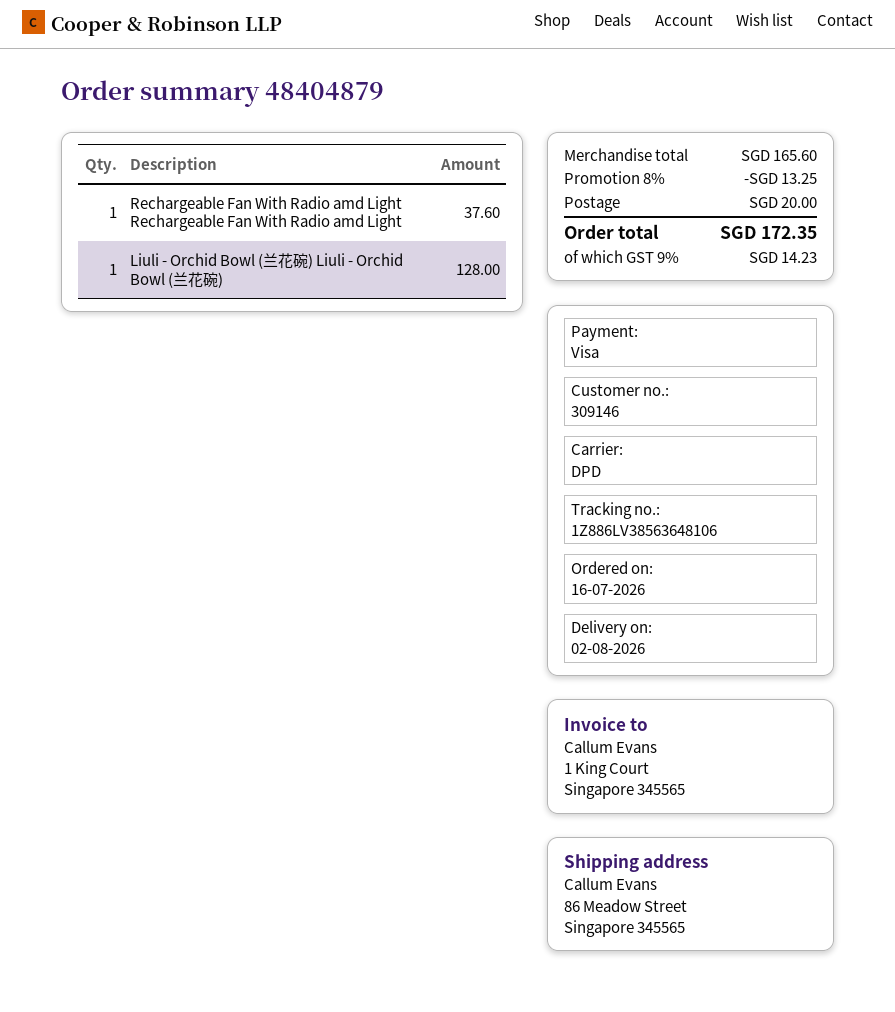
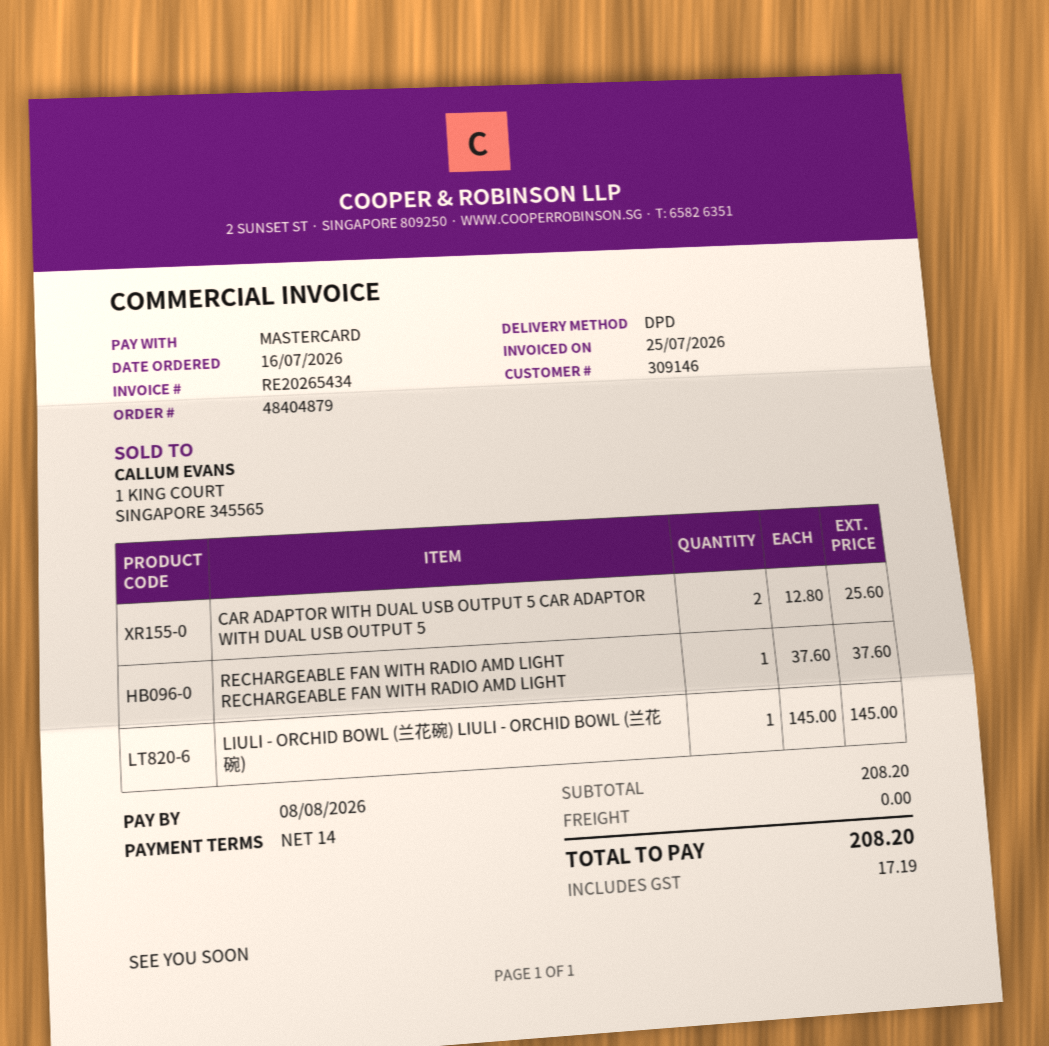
payment method: Visa -> Mastercard
Liuli - Orchid Bowl (兰花碗) Liuli - Orchid Bowl (兰花碗): 1 for 128.00 -> 1 for 145.00
CAR ADAPTOR WITH DUAL USB OUTPUT 5 CAR ADAPTOR WITH DUAL USB OUTPUT 5: none -> 2 for 25.60
subtotal: 165.60 -> 208.20
discount: 8% = 13.25 -> none
shipping: 20.00 -> 0.00
tax: 14.23 -> 17.19
total: 172.35 -> 208.20

